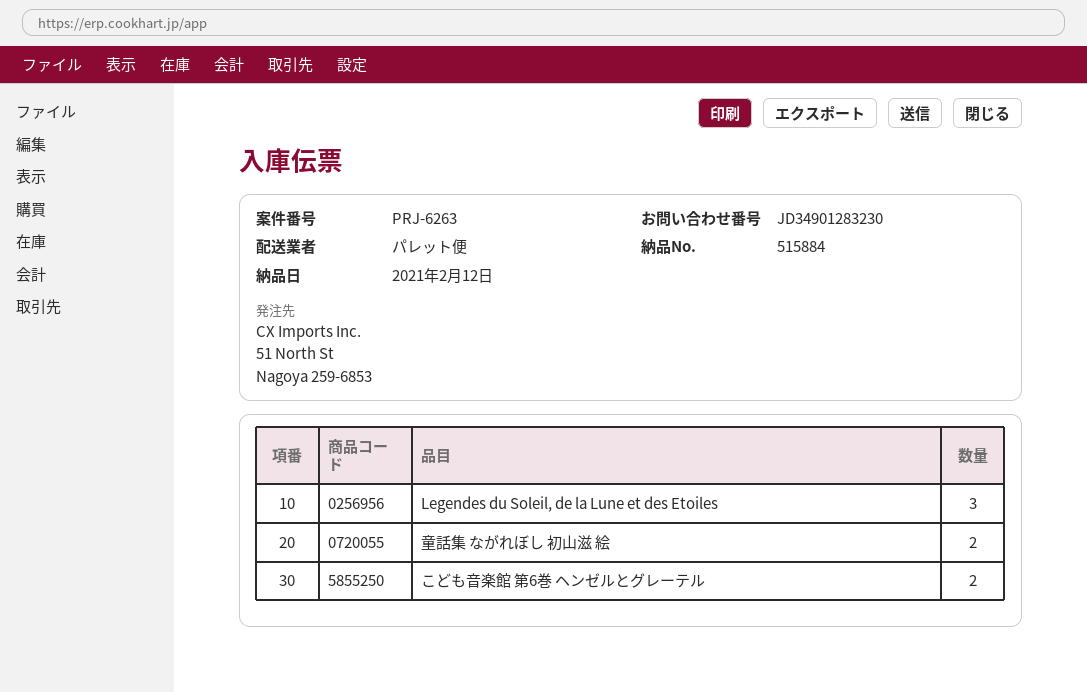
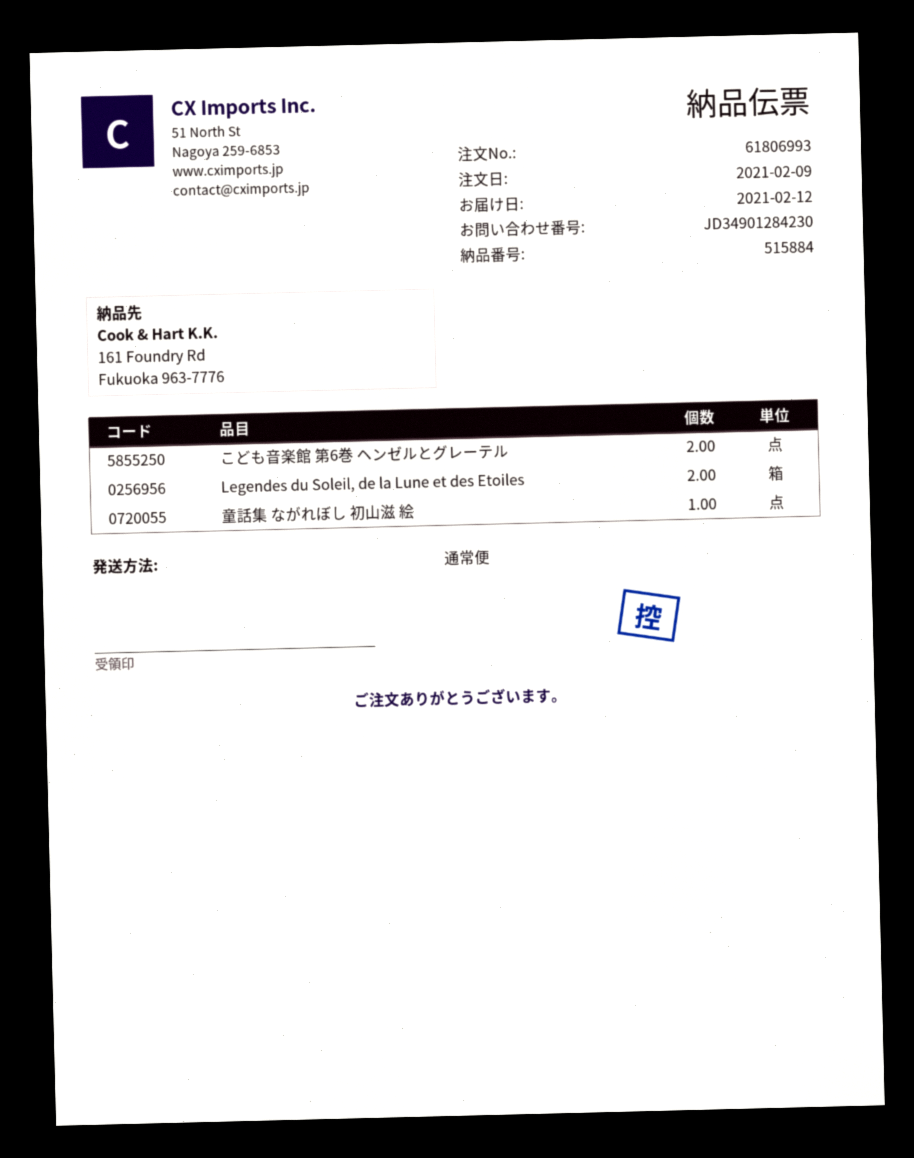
shipping method: pallet freight -> standard
tracking number: JD34901283230 -> JD34901284230
Legendes du Soleil, de la Lune et des Etoiles: 3 -> 2
童話集 ながれぼし 初山滋 絵: 2 -> 1

